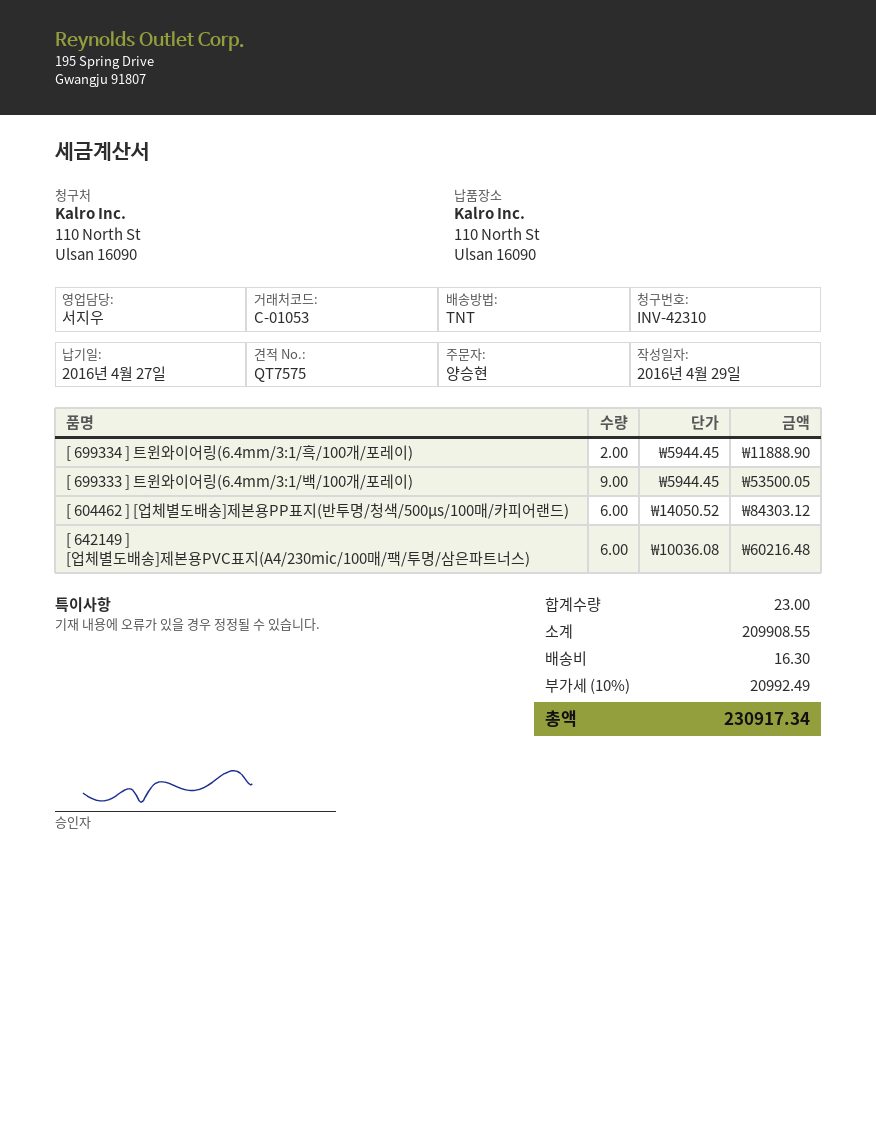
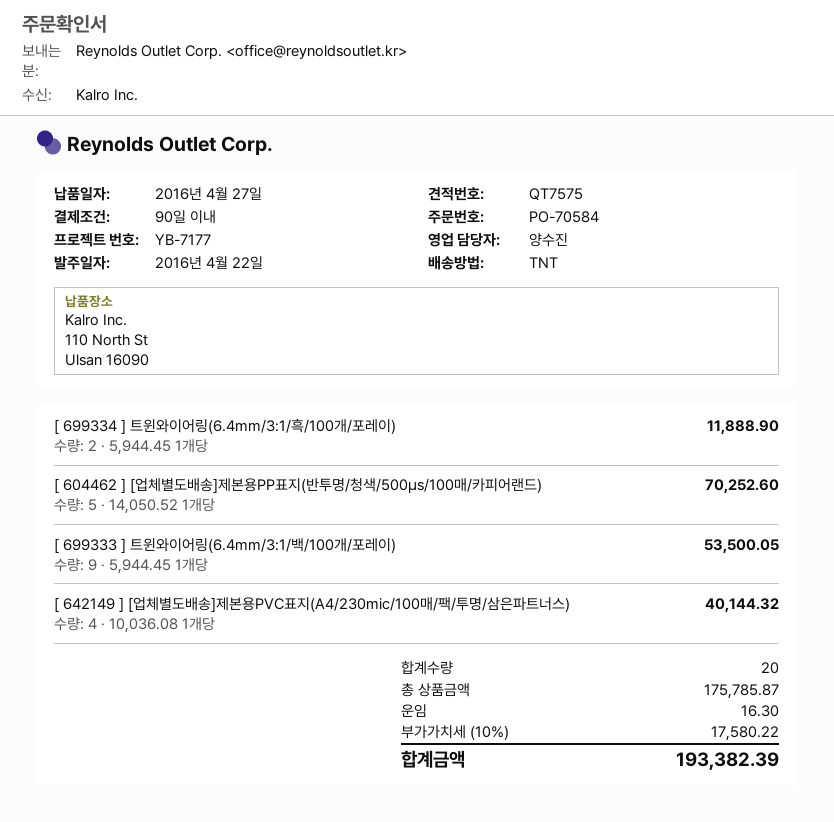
sales rep: 서지우 -> 양수진
[ 604462 ] [업체별도배송]제본용PP표지(반투명/청색/500μs/100매/카피어랜드): 6 x 14050.52 = 84303.12 -> 5 x 14050.52 = 70252.60
[ 642149 ] [업체별도배송]제본용PVC표지(A4/230mic/100매/팩/투명/삼은파트너스): 6 x 10036.08 = 60216.48 -> 4 x 10036.08 = 40144.32
total quantity: 23 -> 20
subtotal: 209908.55 -> 175785.87
tax: 10% = 20992.49 -> 10% = 17580.22
total: 230917.34 -> 193382.39

